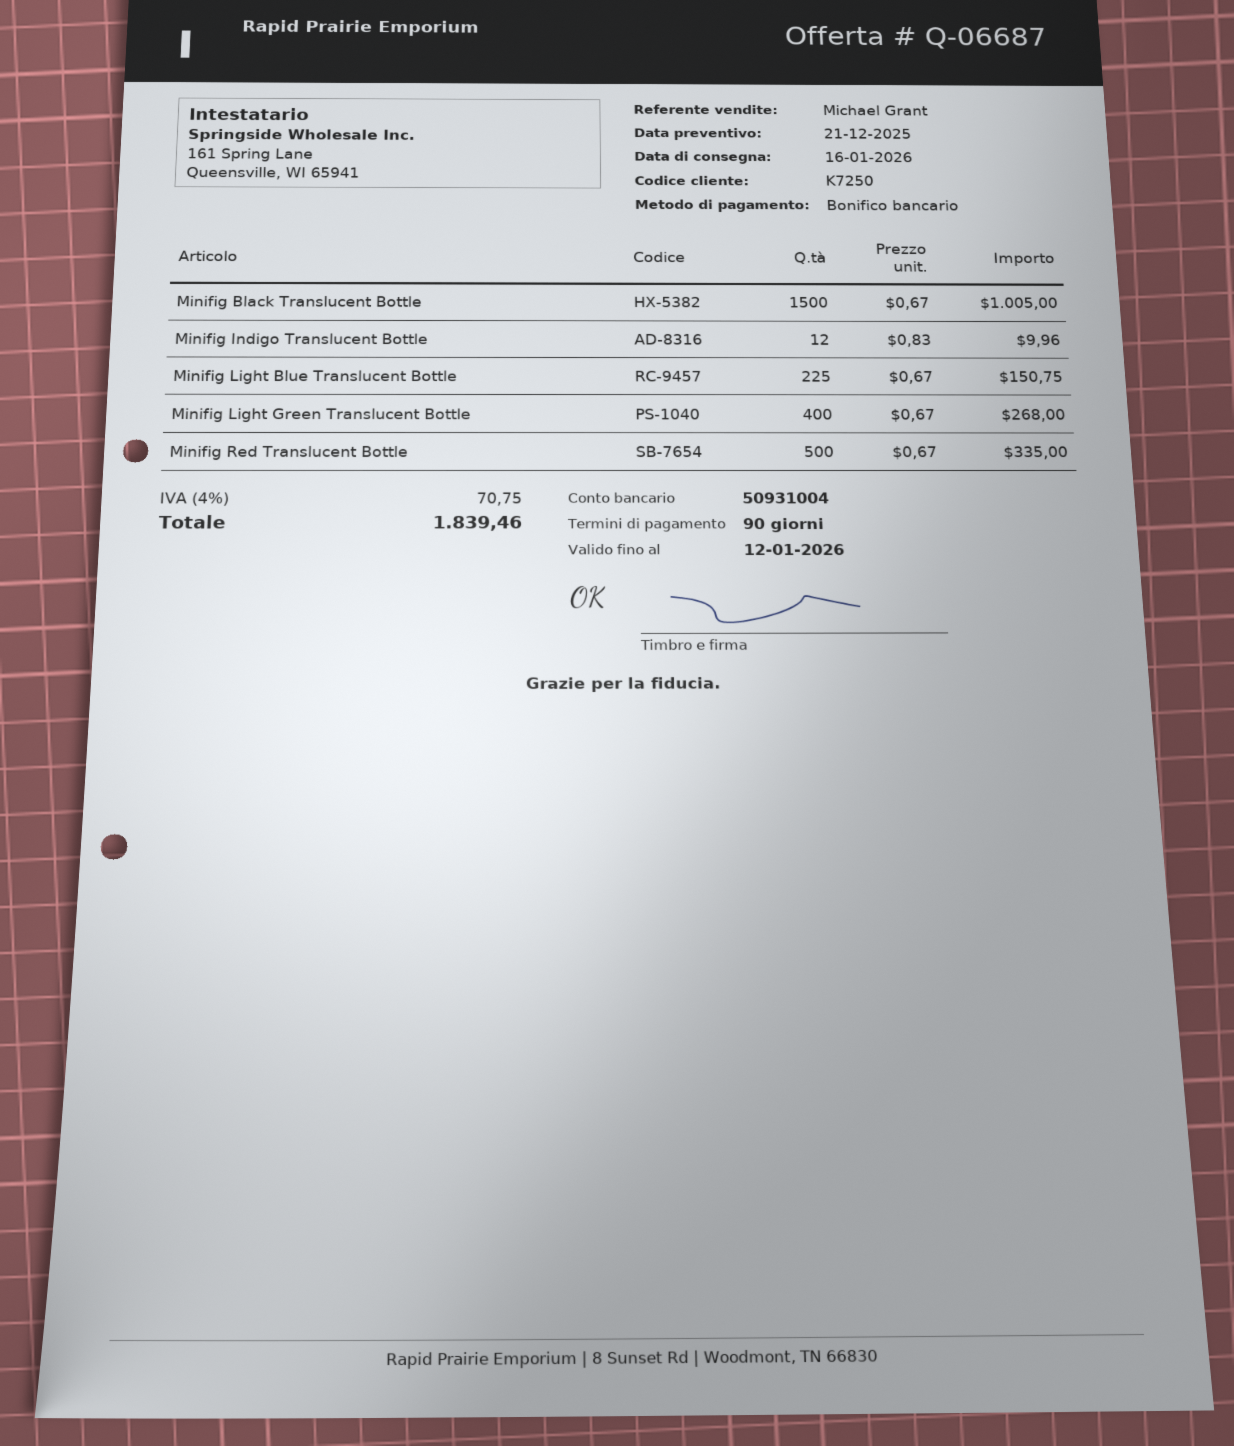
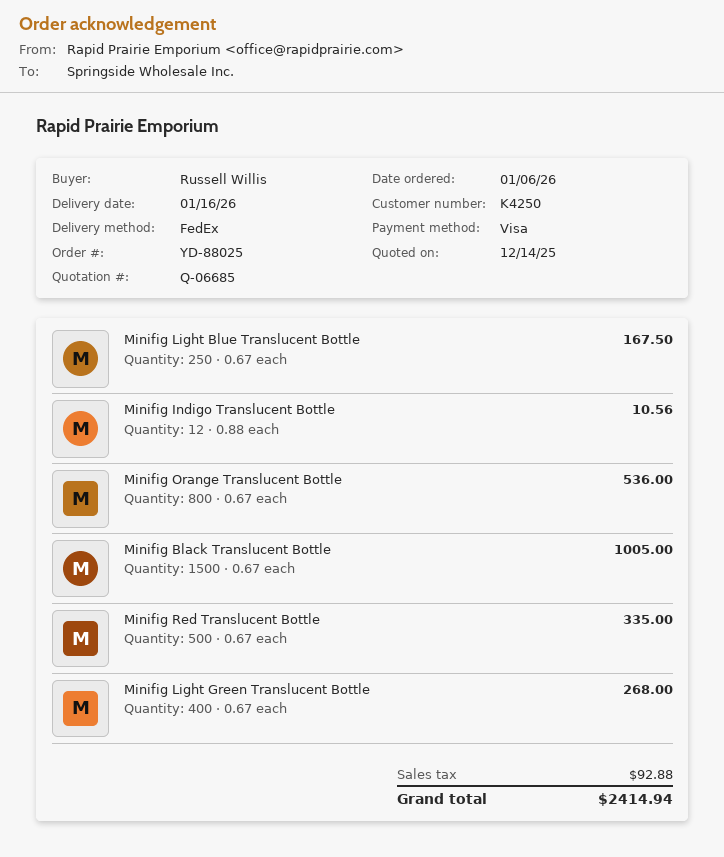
quote number: Q-06687 -> Q-06685
quote date: 2025-12-21 -> 2025-12-14
customer number: K7250 -> K4250
payment method: bank transfer -> Visa
Minifig Indigo Translucent Bottle: 12 x 0.83 = 9.96 -> 12 x 0.88 = 10.56
Minifig Light Blue Translucent Bottle: 225 x 0.67 = 150.75 -> 250 x 0.67 = 167.50
Minifig Orange Translucent Bottle: none -> 800 x 0.67 = 536.00
tax: 70.75 -> 92.88
total: 1839.46 -> 2414.94

